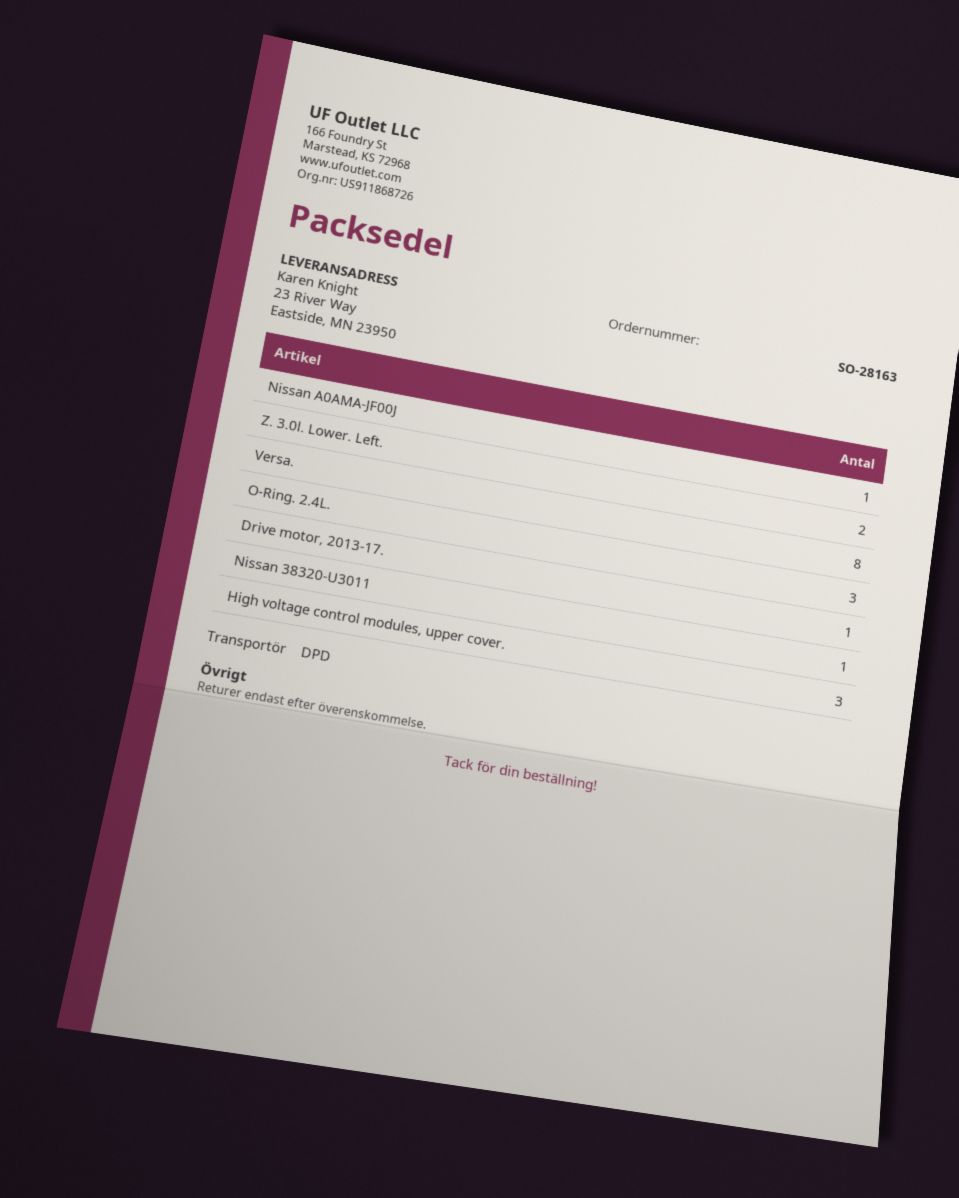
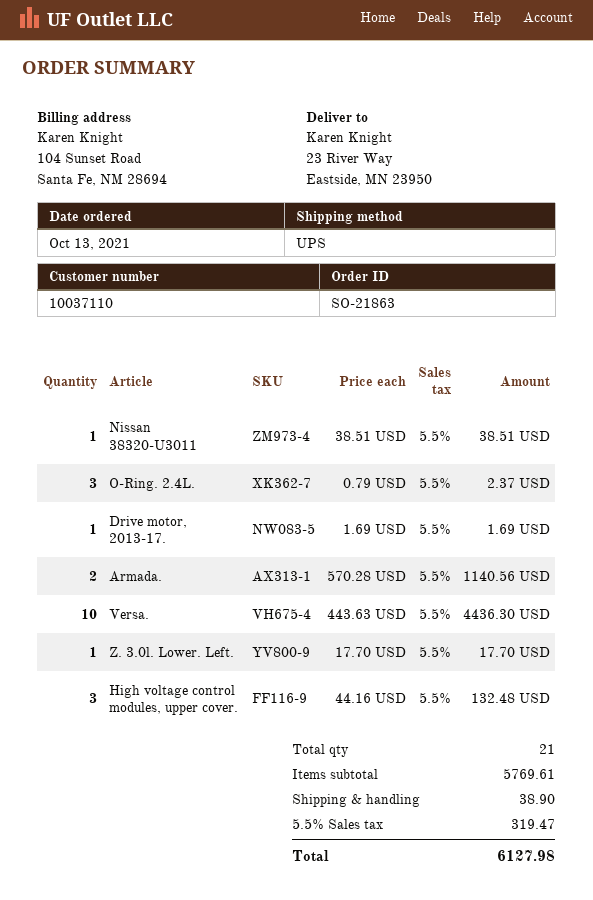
order number: SO-28163 -> SO-21863
shipping method: DPD -> UPS
Nissan A0AMA-JF00J: 1 -> none
Z. 3.0l. Lower. Left.: 2 -> 1
Versa.: 8 -> 10
Armada.: none -> 2

